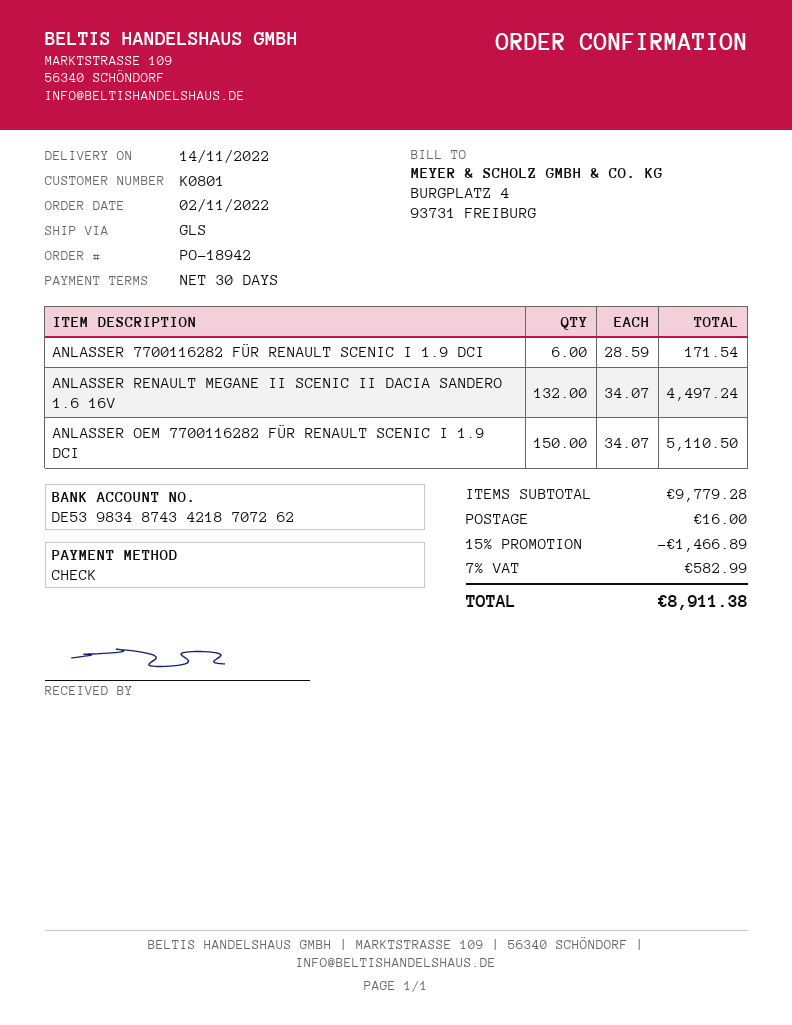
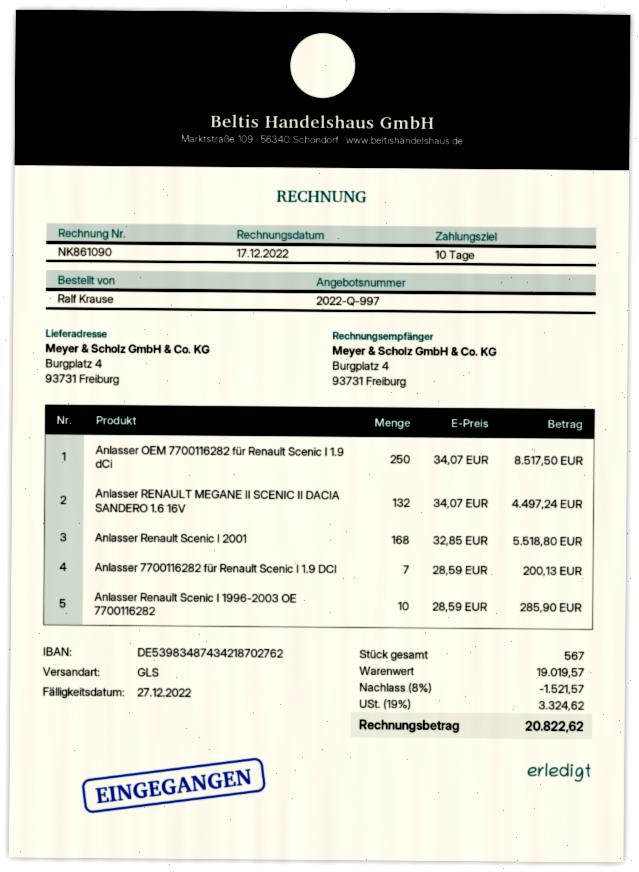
payment terms: 30 days -> 10 days
bank account: DE53983487434218707262 -> DE53983487434218702762
ANLASSER 7700116282 FÜR RENAULT SCENIC I 1.9 DCI: 6 x 28.59 = 171.54 -> 7 x 28.59 = 200.13
ANLASSER OEM 7700116282 FÜR RENAULT SCENIC I 1.9 DCI: 150 x 34.07 = 5110.50 -> 250 x 34.07 = 8517.50
Anlasser Renault Scenic I 2001: none -> 168 x 32.85 = 5518.80
Anlasser Renault Scenic I 1996-2003 OE 7700116282: none -> 10 x 28.59 = 285.90
subtotal: 9779.28 -> 19019.57
discount: 15% = 1466.89 -> 8% = 1521.57
shipping: 16.00 -> none
tax: 7% = 582.99 -> 19% = 3324.62
total: 8911.38 -> 20822.62

